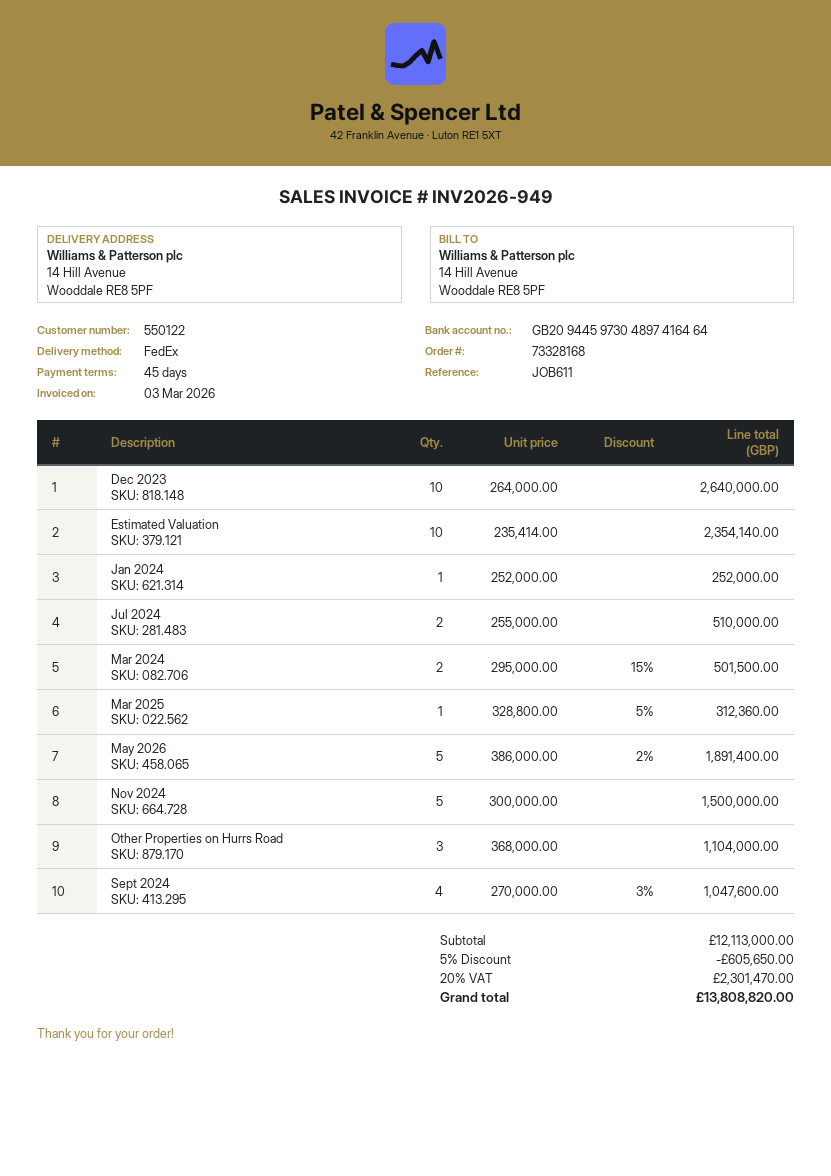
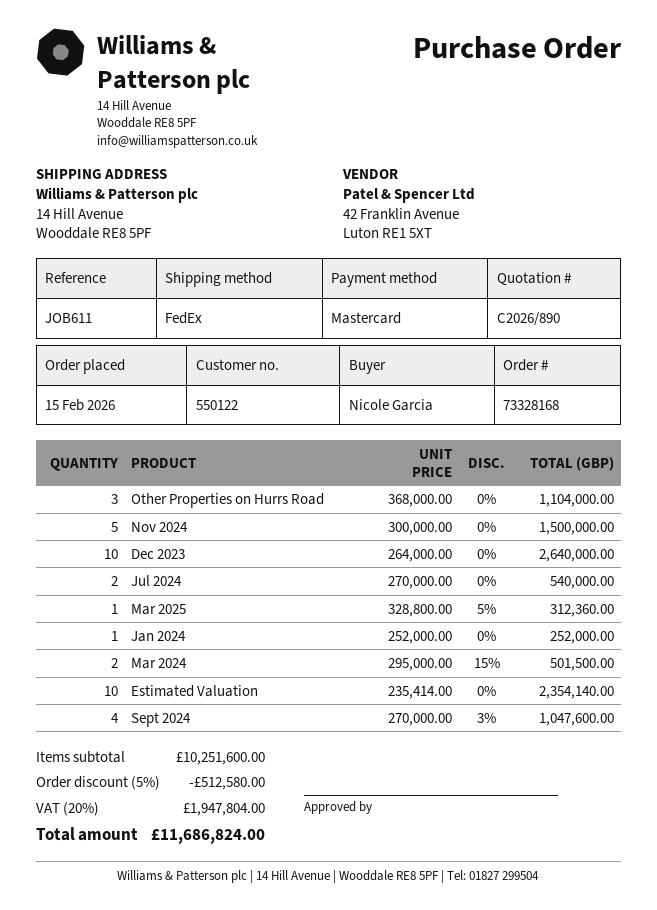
Jul 2024: 2 x 255000.00 = 510000.00 -> 2 x 270000.00 = 540000.00
May 2026: 5 x 386000.00 - 2% = 1891400.00 -> none
subtotal: 12113000.00 -> 10251600.00
discount: 5% = 605650.00 -> 5% = 512580.00
tax: 20% = 2301470.00 -> 20% = 1947804.00
total: 13808820.00 -> 11686824.00

